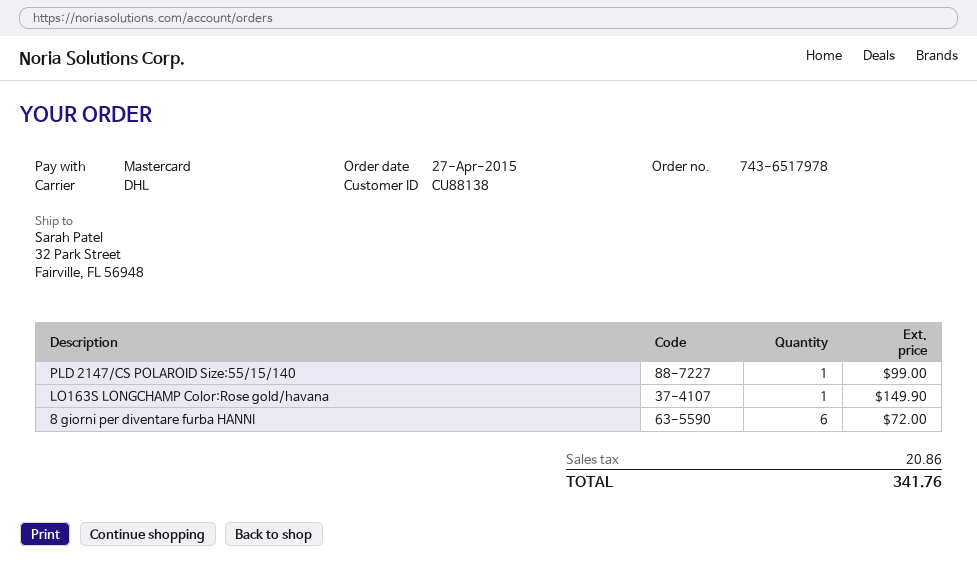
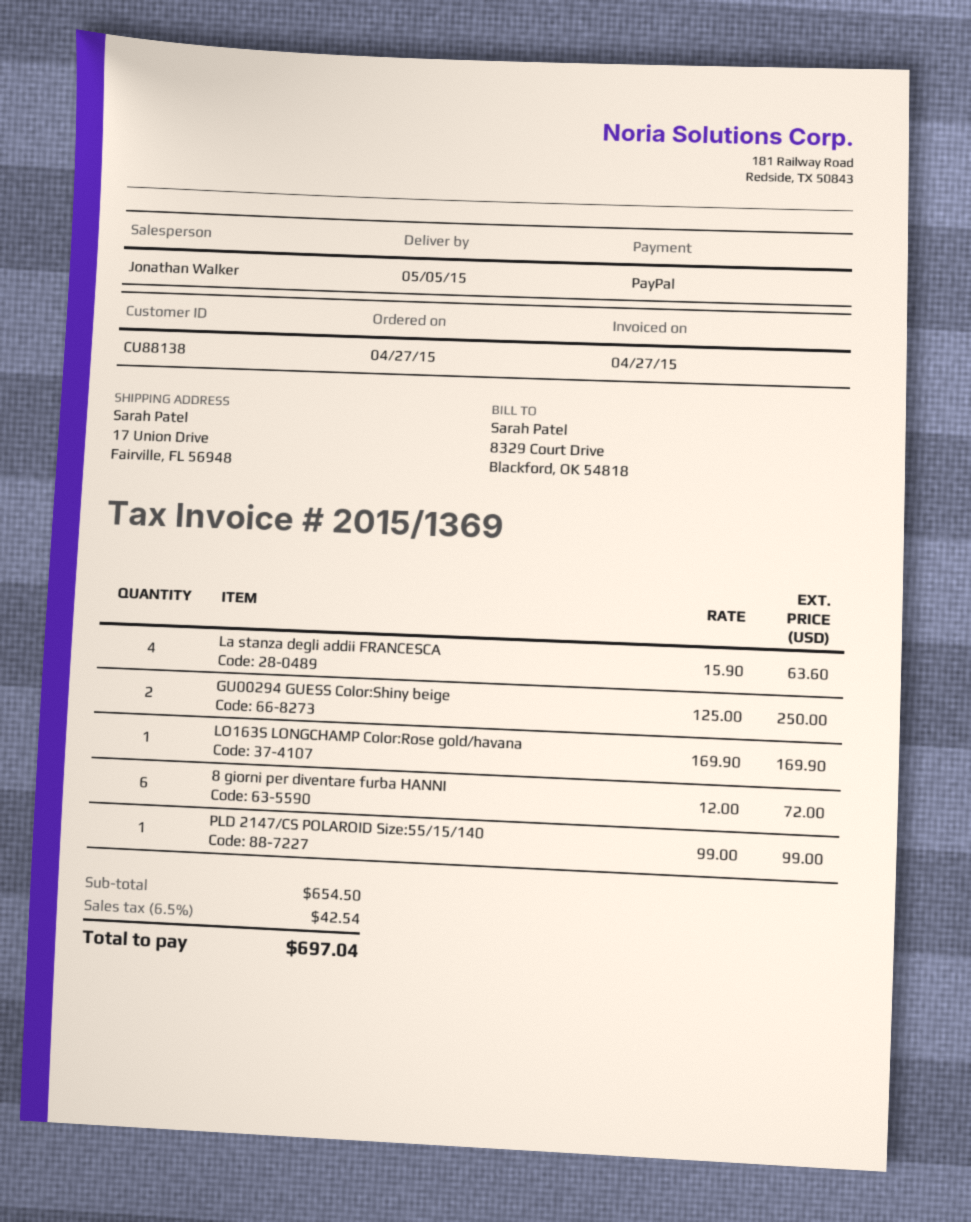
payment method: Mastercard -> PayPal
ship to: 32 Park Street, Fairville, FL 56948 -> 17 Union Drive, Fairville, FL 56948
LO163S LONGCHAMP Color:Rose gold/havana: 1 for 149.90 -> 1 for 169.90
La stanza degli addii FRANCESCA: none -> 4 for 63.60
GU00294 GUESS Color:Shiny beige: none -> 2 for 250.00
tax: 20.86 -> 42.54
total: 341.76 -> 697.04

